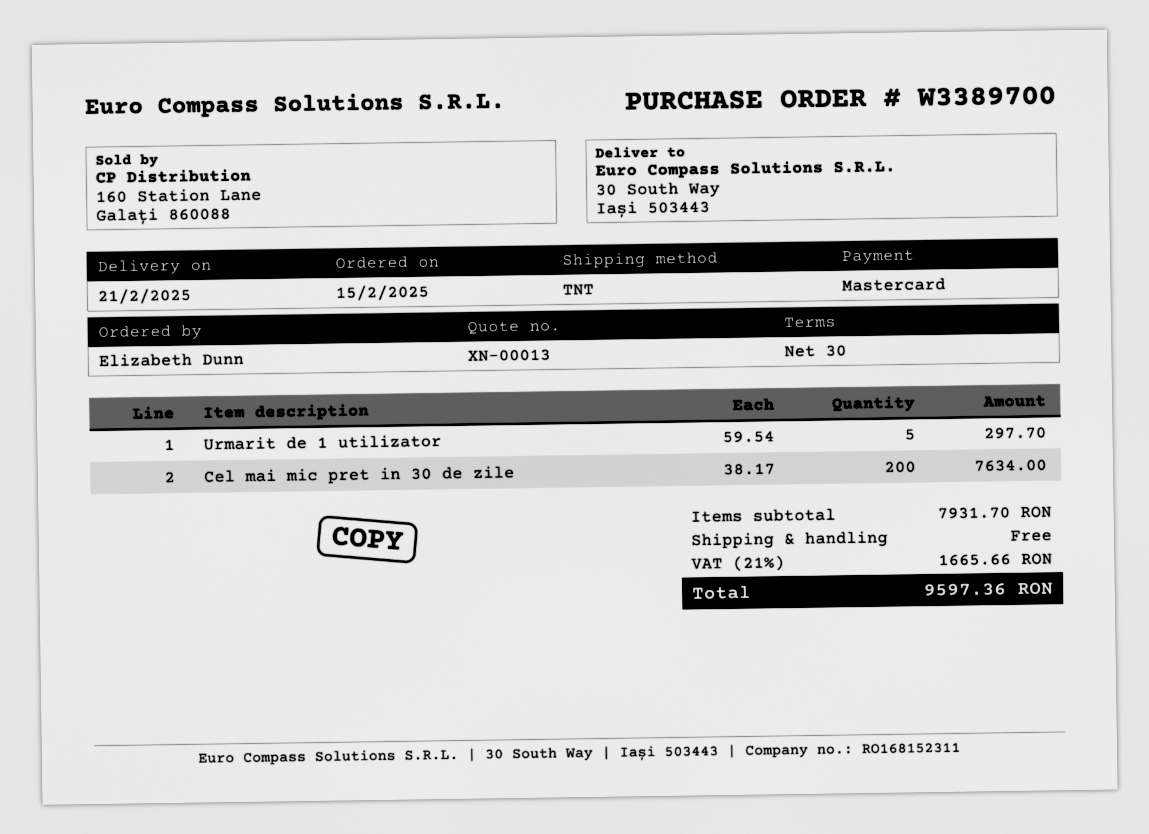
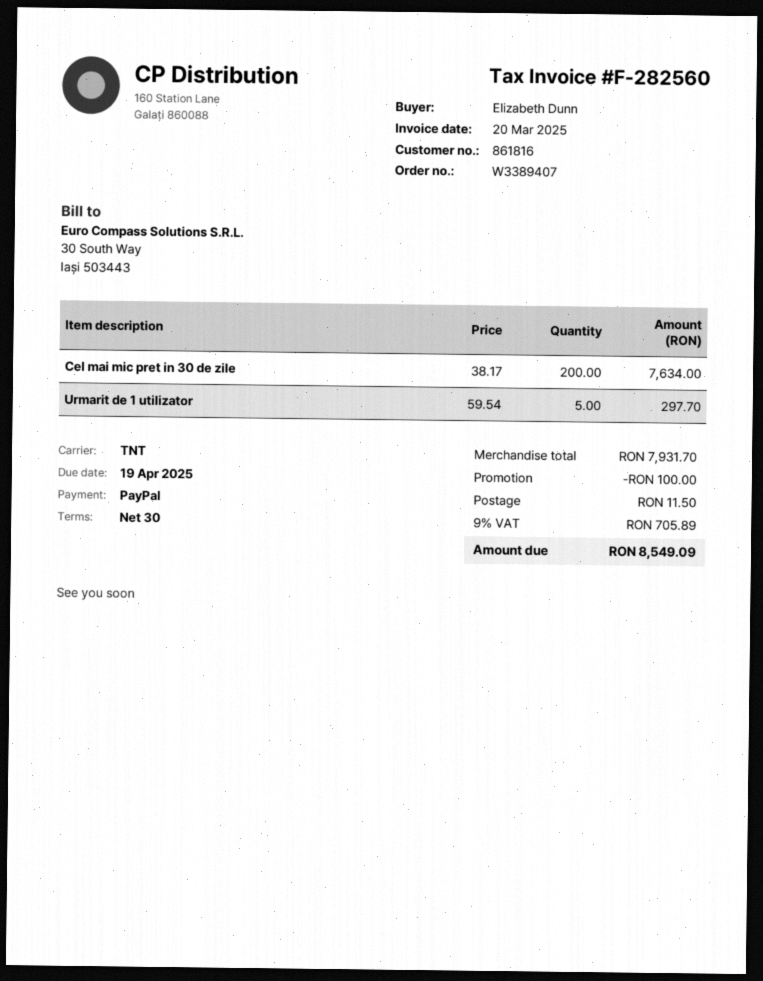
order number: W3389700 -> W3389407
payment method: Mastercard -> PayPal
discount: none -> 100.00
shipping: 0.00 -> 11.50
tax: 21% = 1665.66 -> 9% = 705.89
total: 9597.36 -> 8549.09

